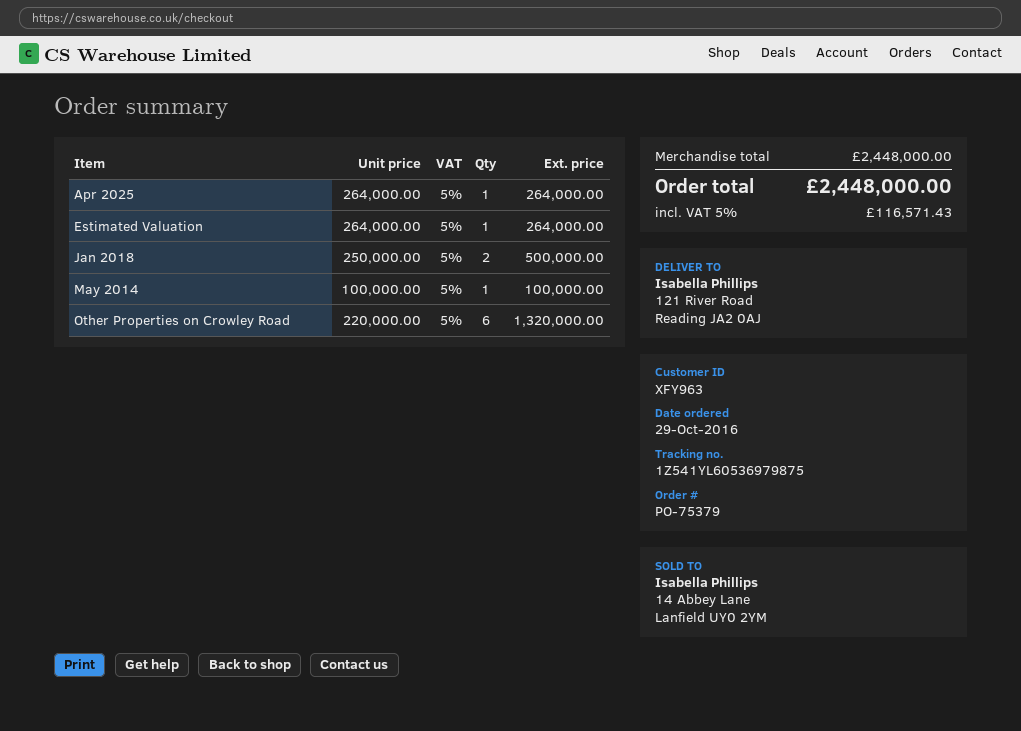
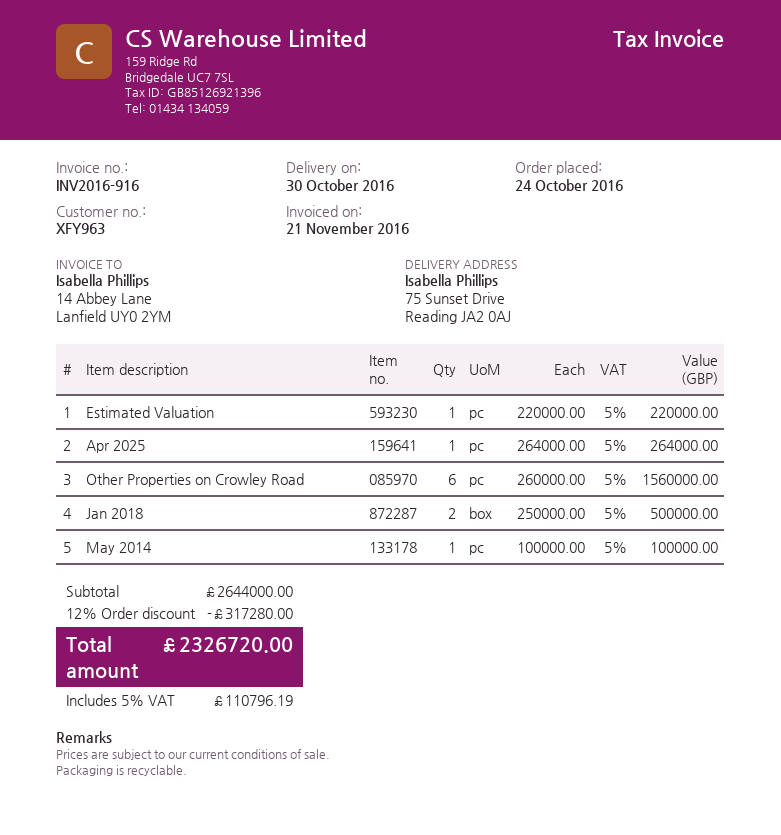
order date: 2016-10-29 -> 2016-10-24
ship to: 121 River Road, Reading JA2 0AJ -> 75 Sunset Drive, Reading JA2 0AJ
Estimated Valuation: 1 x 264000.00 = 264000.00 -> 1 x 220000.00 = 220000.00
Other Properties on Crowley Road: 6 x 220000.00 = 1320000.00 -> 6 x 260000.00 = 1560000.00
subtotal: 2448000.00 -> 2644000.00
discount: none -> 12% = 317280.00
tax: 5% = 116571.43 -> 5% = 110796.19
total: 2448000.00 -> 2326720.00

